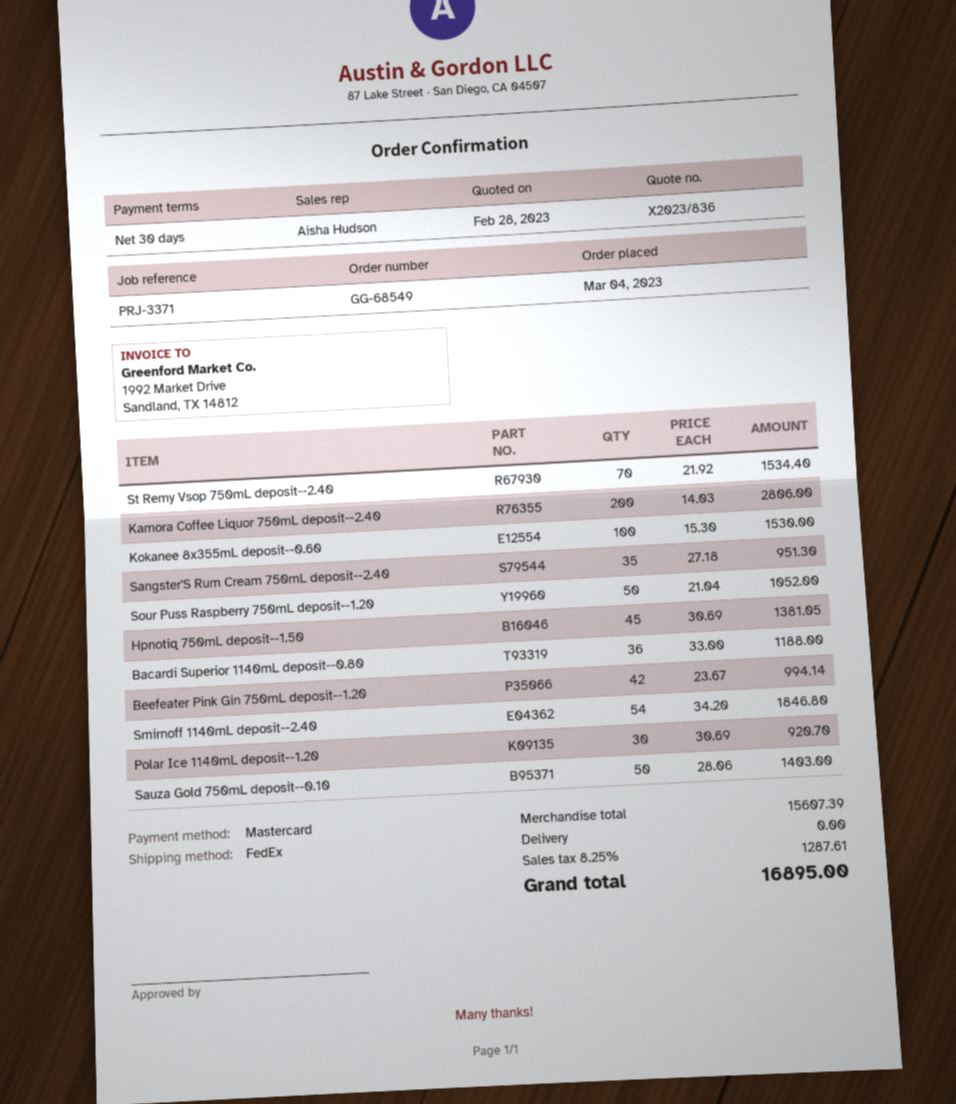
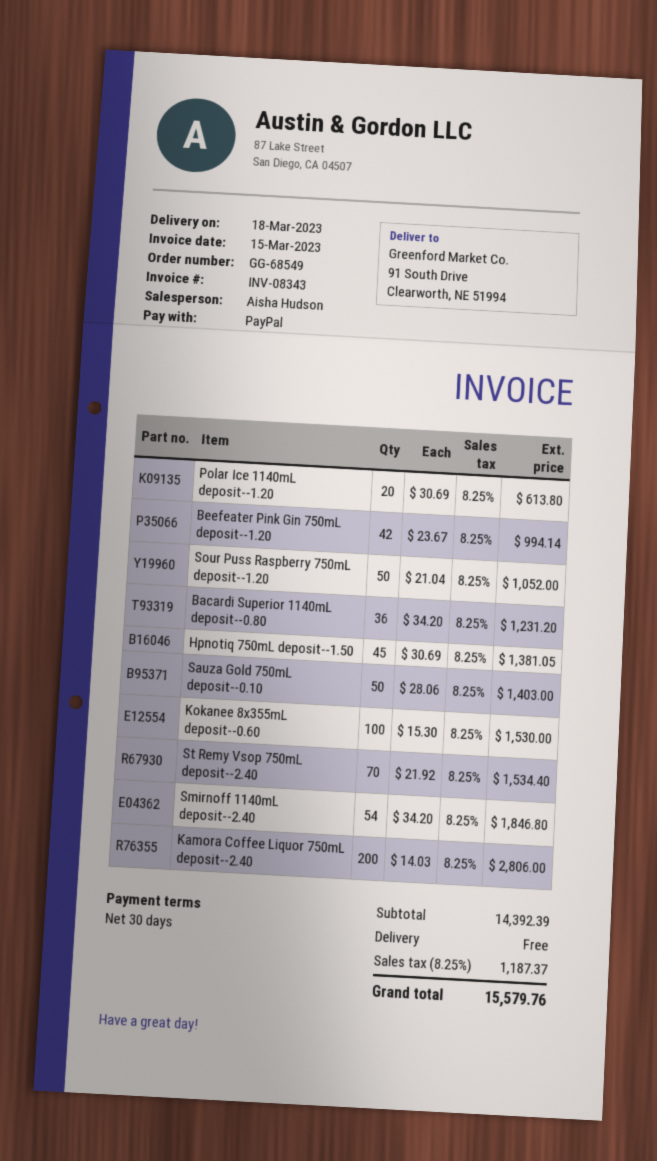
payment method: Mastercard -> PayPal
Sangster'S Rum Cream 750mL deposit--2.40: 35 x 27.18 = 951.30 -> none
Bacardi Superior 1140mL deposit--0.80: 36 x 33.00 = 1188.00 -> 36 x 34.20 = 1231.20
Polar Ice 1140mL deposit--1.20: 30 x 30.69 = 920.70 -> 20 x 30.69 = 613.80
subtotal: 15607.39 -> 14392.39
tax: 8.25% = 1287.61 -> 8.25% = 1187.37
total: 16895.00 -> 15579.76

